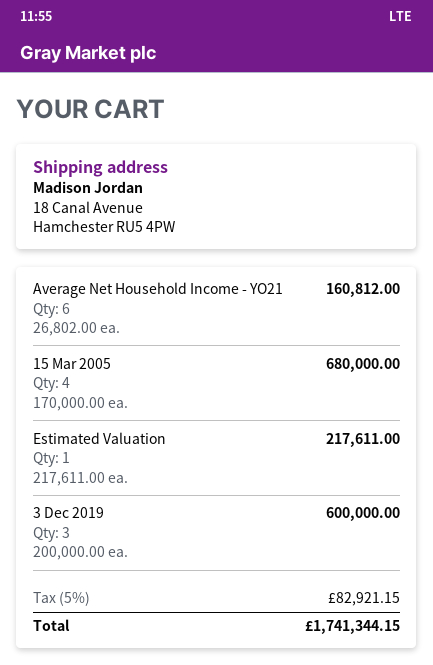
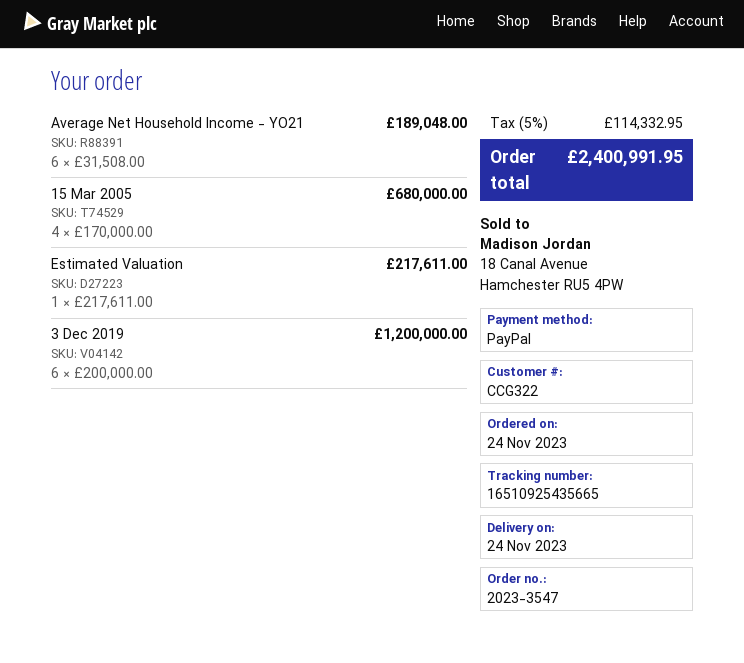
Average Net Household Income - YO21: 6 x 26802.00 = 160812.00 -> 6 x 31508.00 = 189048.00
3 Dec 2019: 3 x 200000.00 = 600000.00 -> 6 x 200000.00 = 1200000.00
tax: 5% = 82921.15 -> 5% = 114332.95
total: 1741344.15 -> 2400991.95

